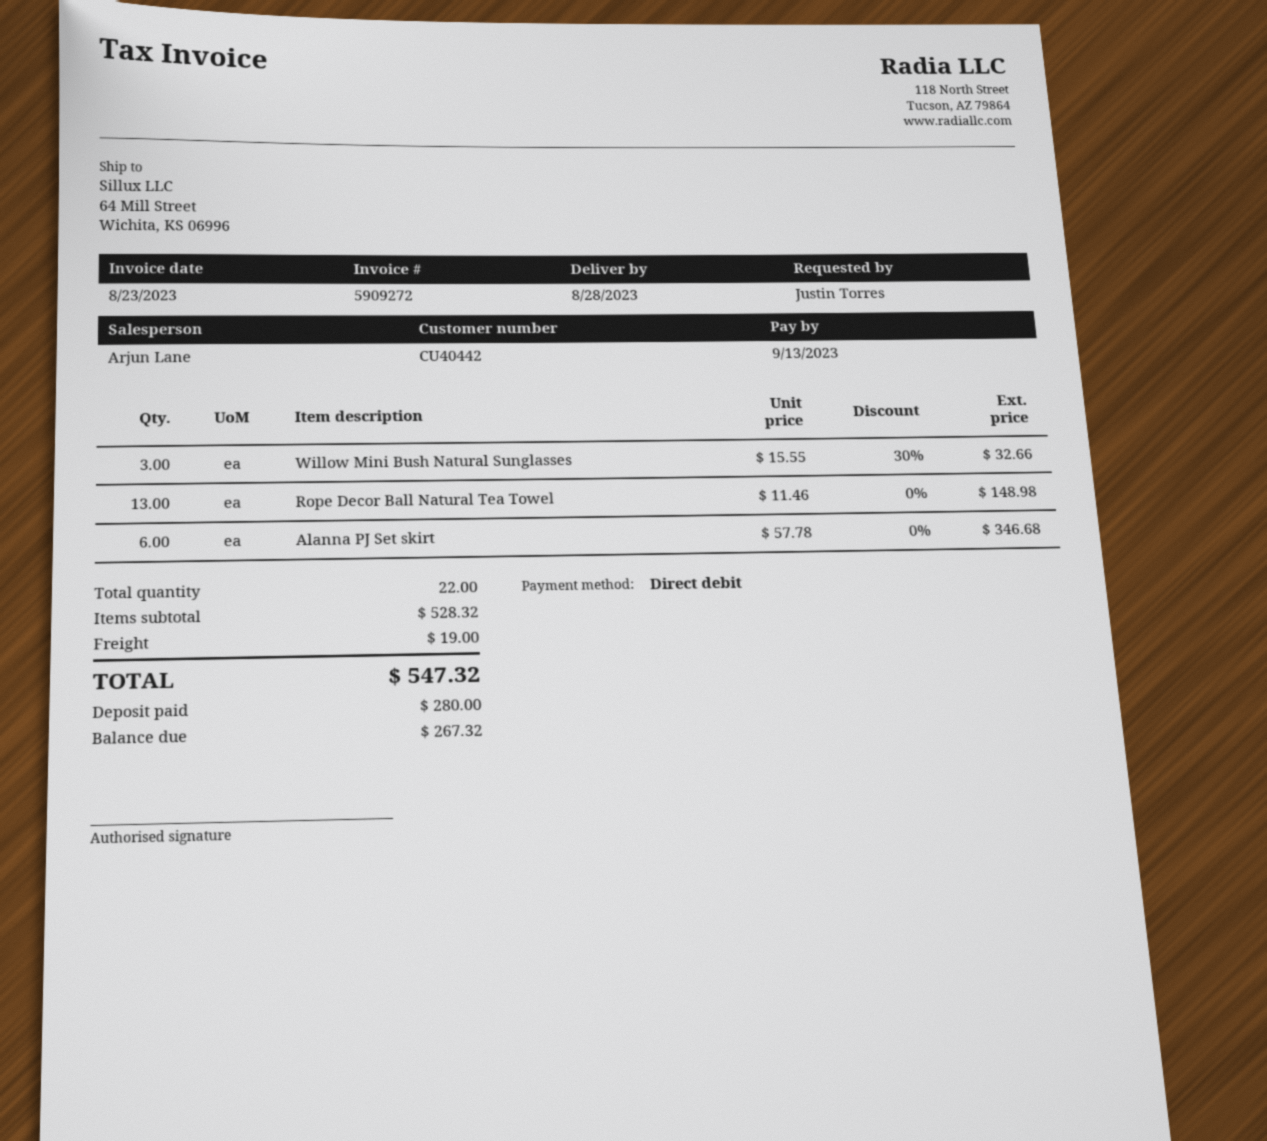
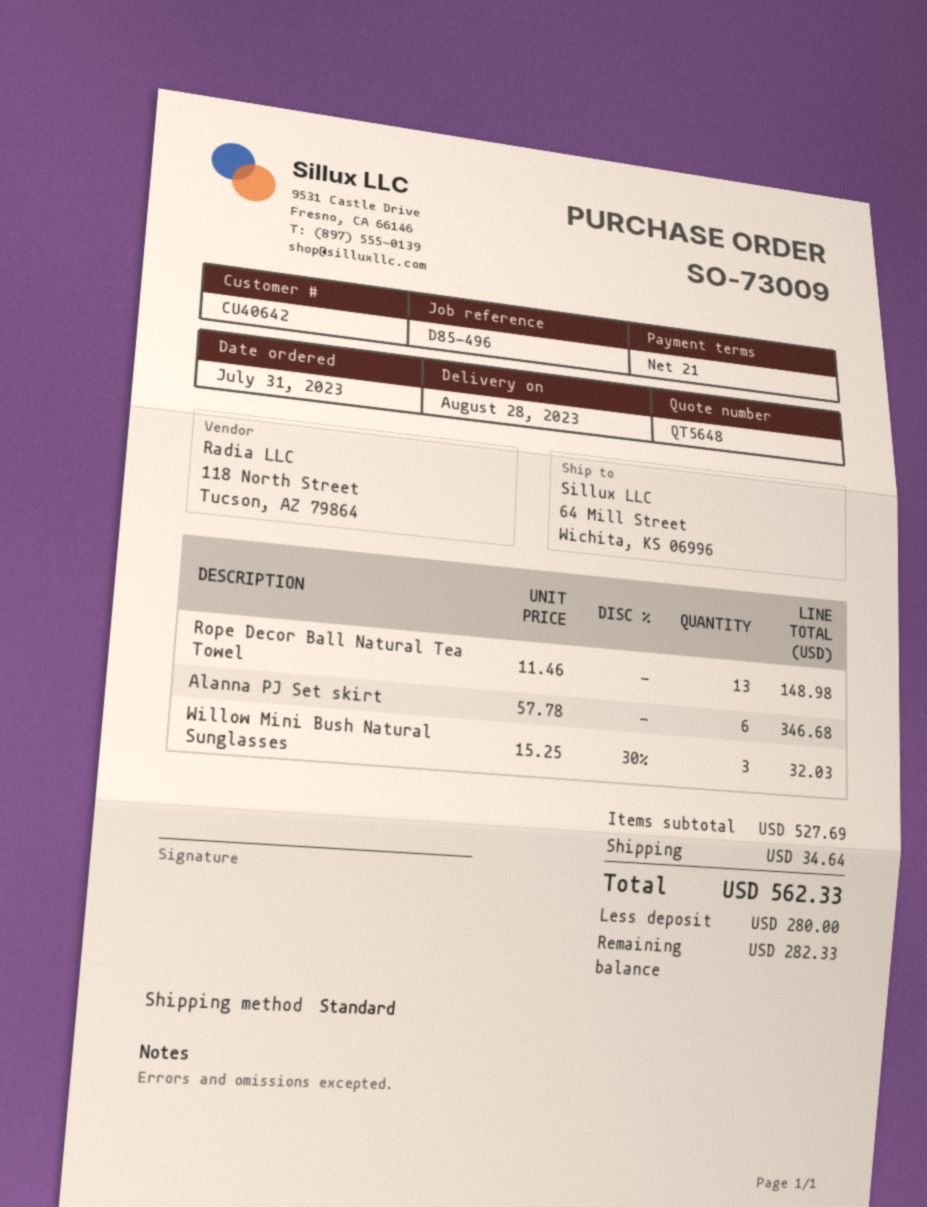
customer number: CU40442 -> CU40642
Willow Mini Bush Natural Sunglasses: 3 x 15.55 - 30% = 32.66 -> 3 x 15.25 - 30% = 32.03
subtotal: 528.32 -> 527.69
shipping: 19.00 -> 34.64
total: 547.32 -> 562.33
balance: 267.32 -> 282.33

